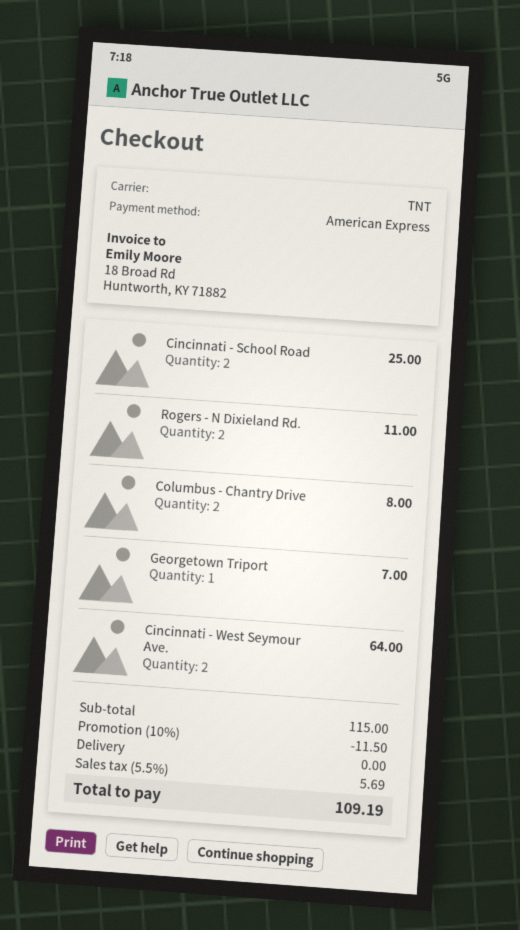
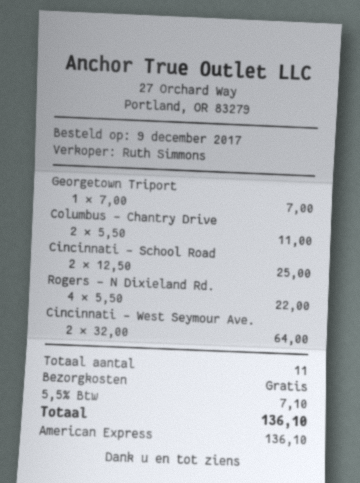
Rogers - N Dixieland Rd.: 2 for 11.00 -> 4 for 22.00
Columbus - Chantry Drive: 2 for 8.00 -> 2 for 11.00
discount: 10% = 11.50 -> none
tax: 5.5% = 5.69 -> 5.5% = 7.10
total: 109.19 -> 136.10

